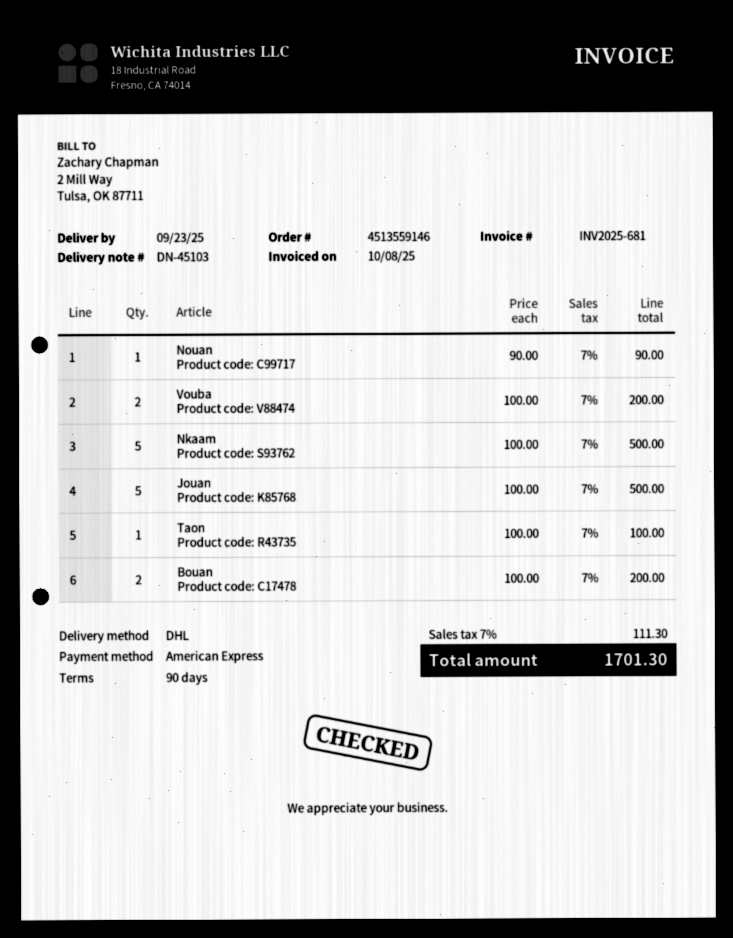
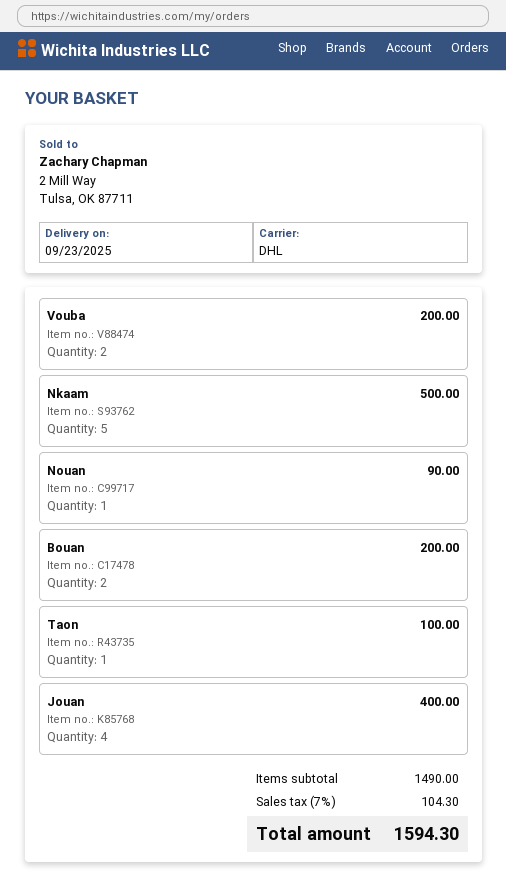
Jouan: 5 for 500.00 -> 4 for 400.00
tax: 7% = 111.30 -> 7% = 104.30
total: 1701.30 -> 1594.30

